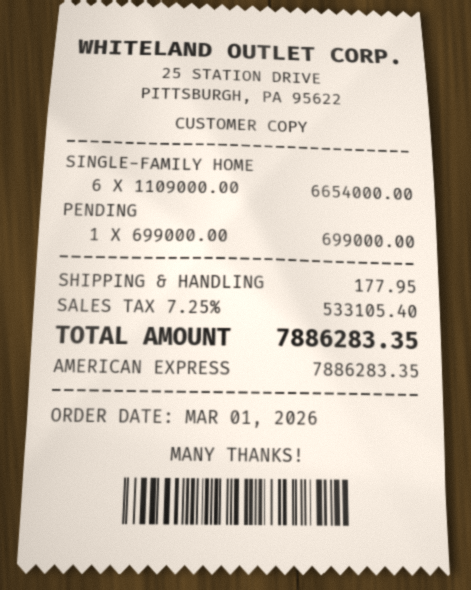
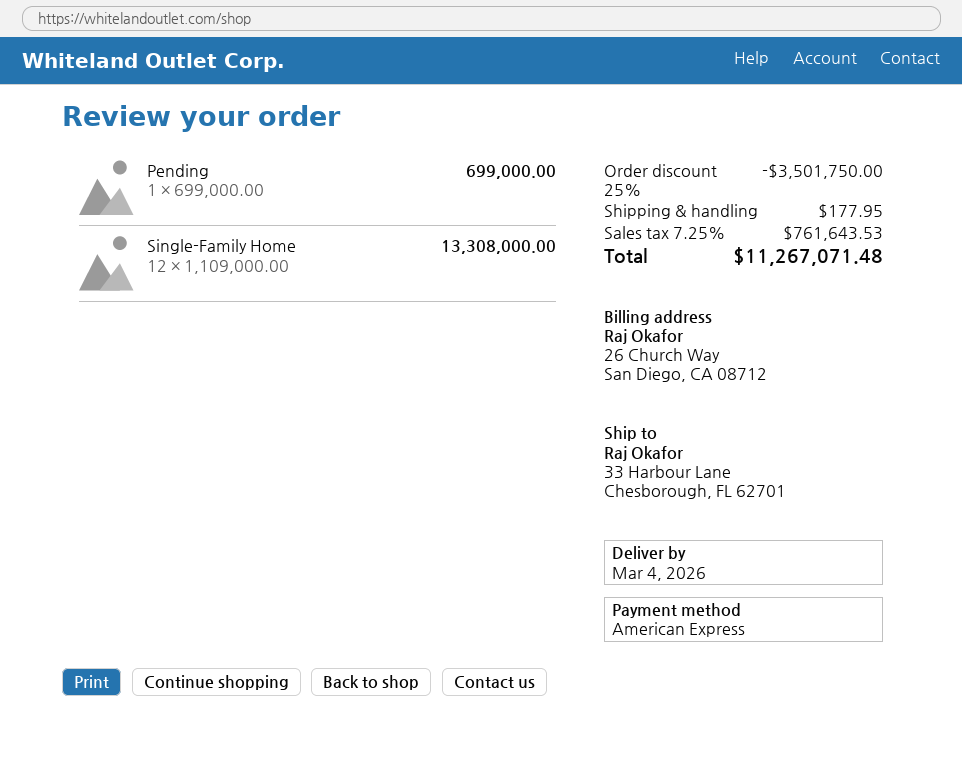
SINGLE-FAMILY HOME: 6 x 1109000.00 = 6654000.00 -> 12 x 1109000.00 = 13308000.00
discount: none -> 25% = 3501750.00
tax: 7.25% = 533105.40 -> 7.25% = 761643.53
total: 7886283.35 -> 11267071.48

